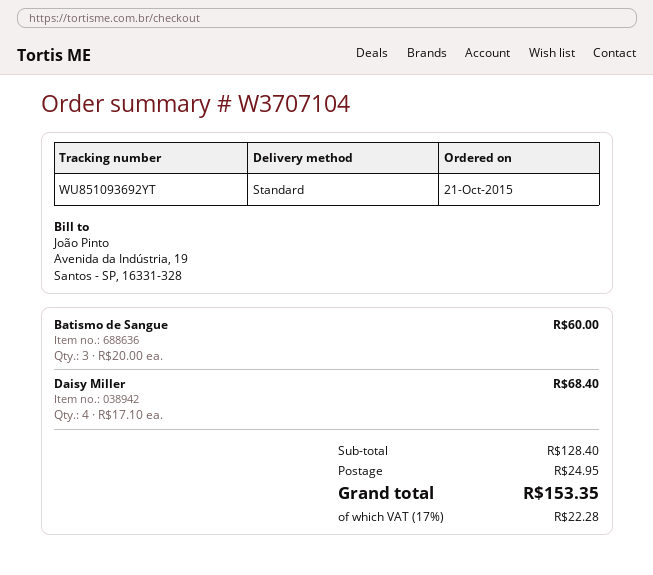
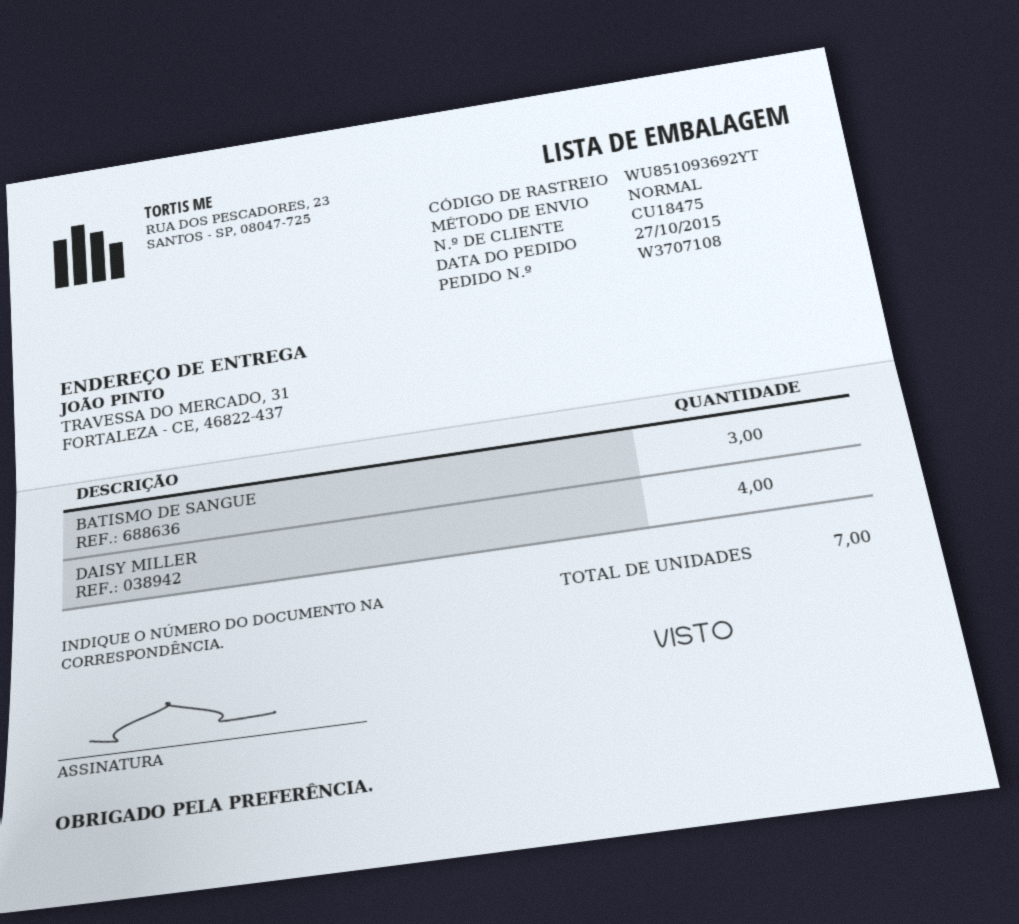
order number: W3707104 -> W3707108
order date: 2015-10-21 -> 2015-10-27

